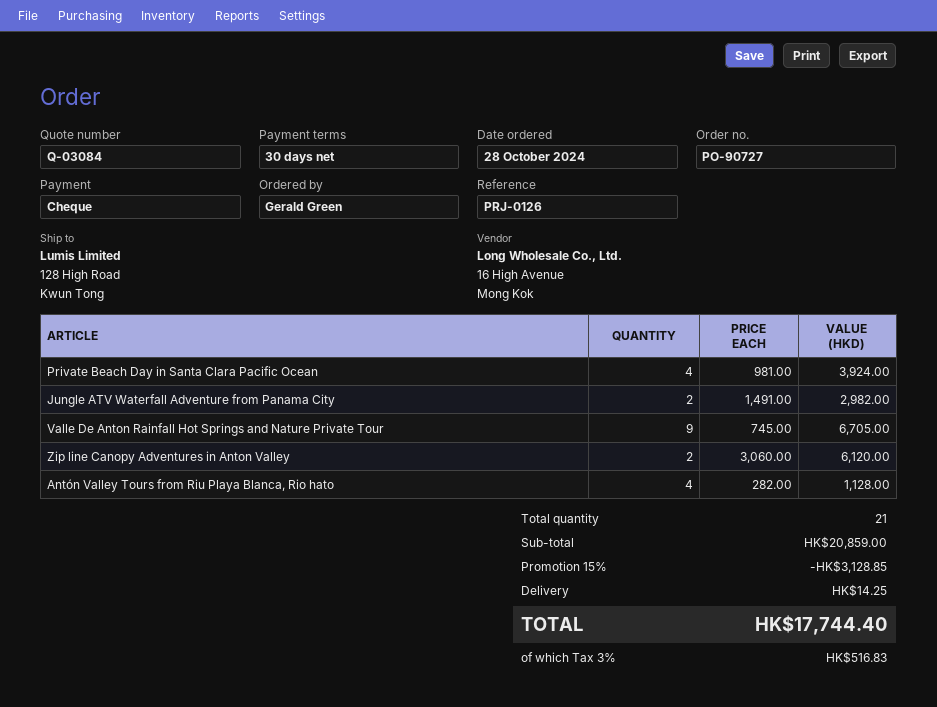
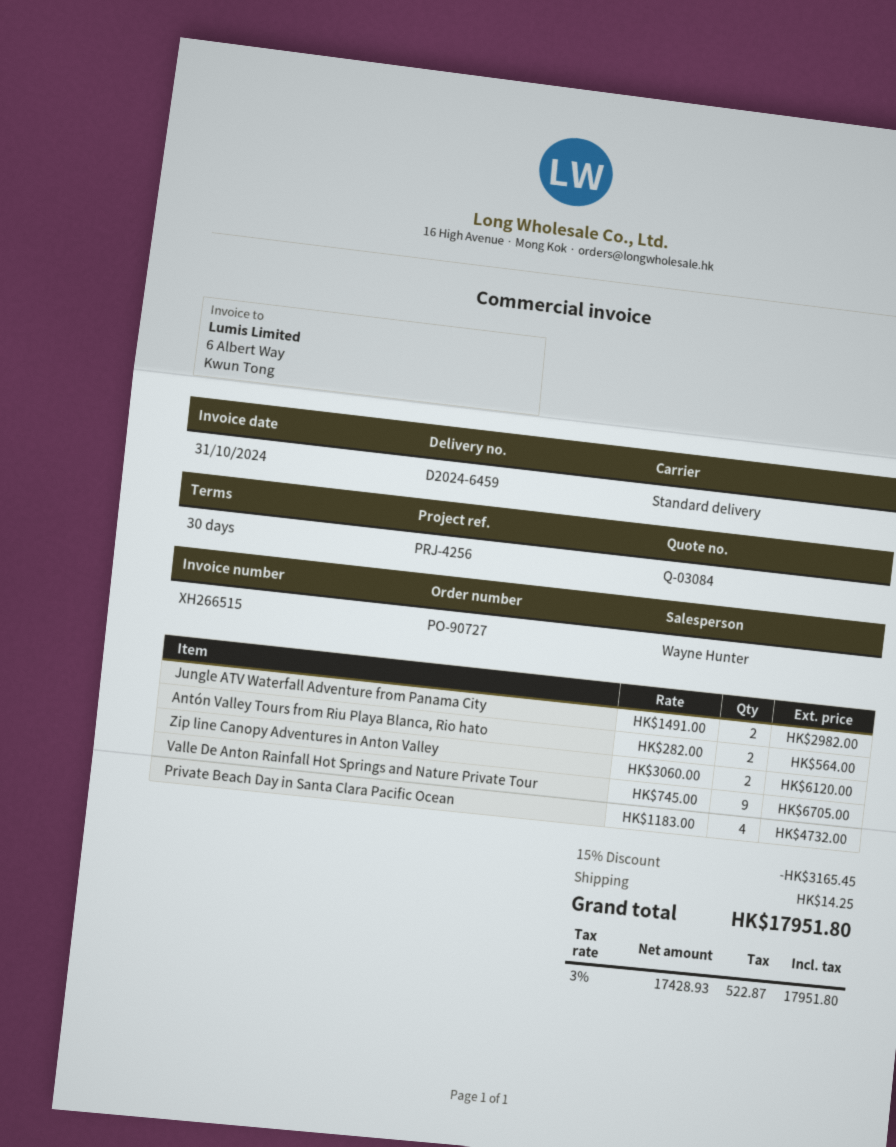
reference: PRJ-0126 -> PRJ-4256
Private Beach Day in Santa Clara Pacific Ocean: 4 x 981.00 = 3924.00 -> 4 x 1183.00 = 4732.00
Antón Valley Tours from Riu Playa Blanca, Rio hato: 4 x 282.00 = 1128.00 -> 2 x 282.00 = 564.00
discount: 15% = 3128.85 -> 15% = 3165.45
tax: 3% = 516.83 -> 3% = 522.87
total: 17744.40 -> 17951.80

